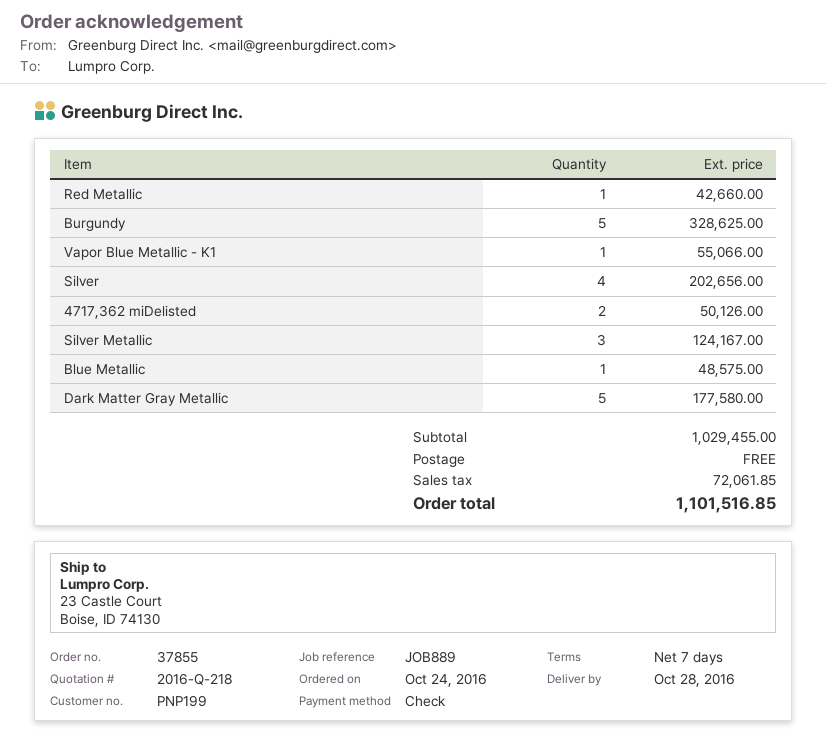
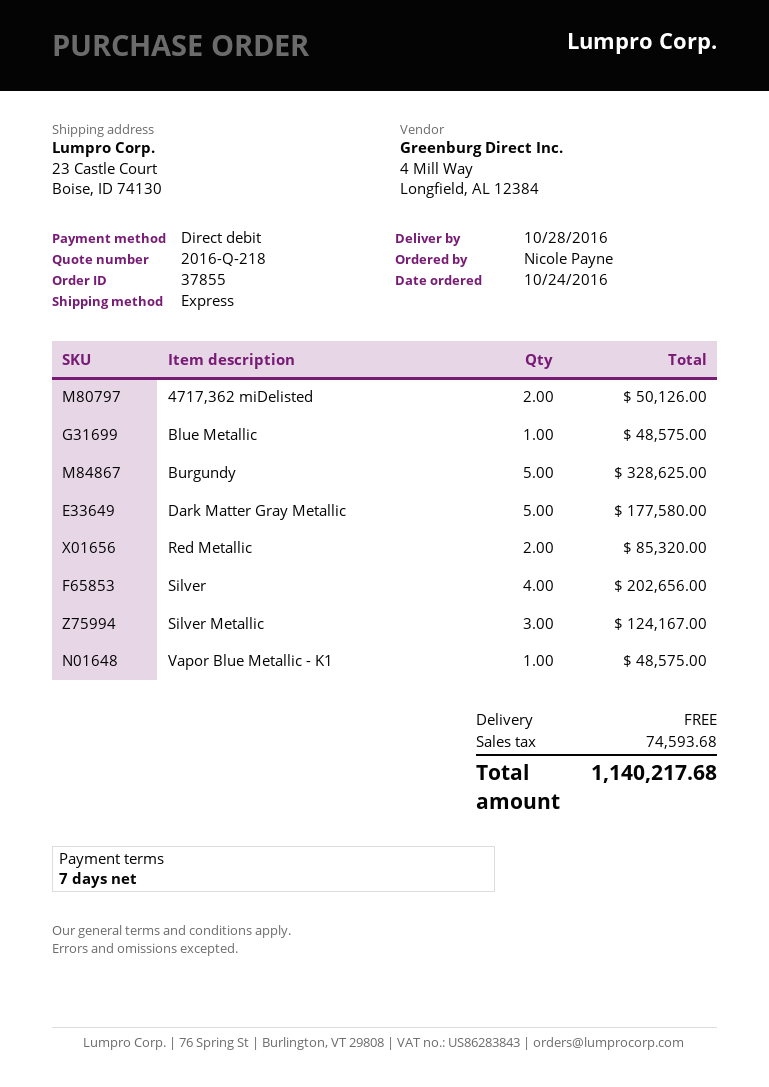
payment method: cheque -> direct debit
Red Metallic: 1 for 42660.00 -> 2 for 85320.00
Vapor Blue Metallic - K1: 1 for 55066.00 -> 1 for 48575.00
tax: 72061.85 -> 74593.68
total: 1101516.85 -> 1140217.68

